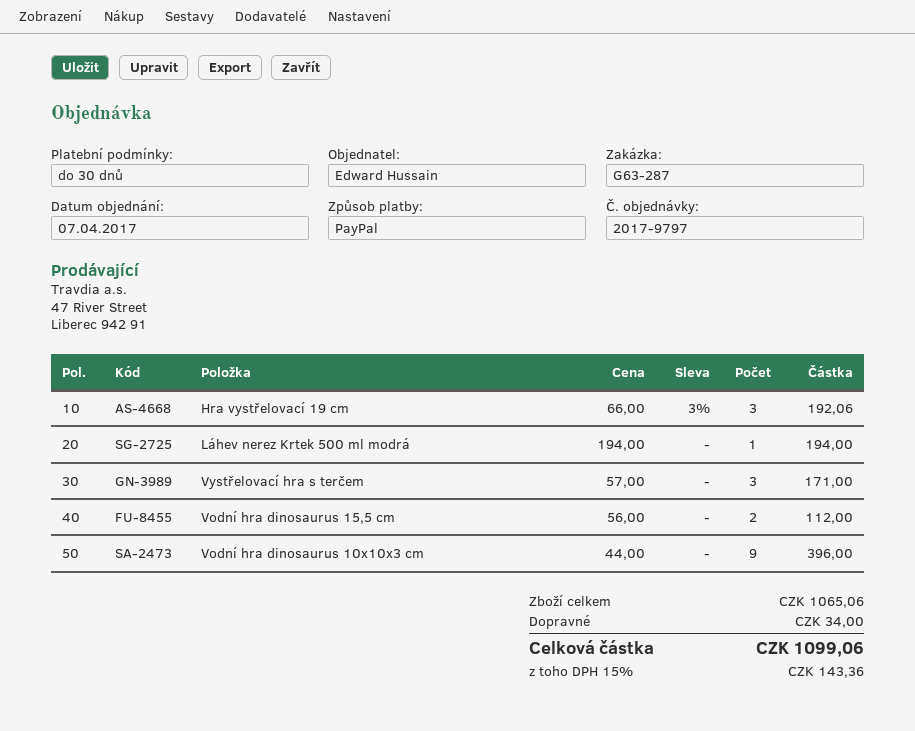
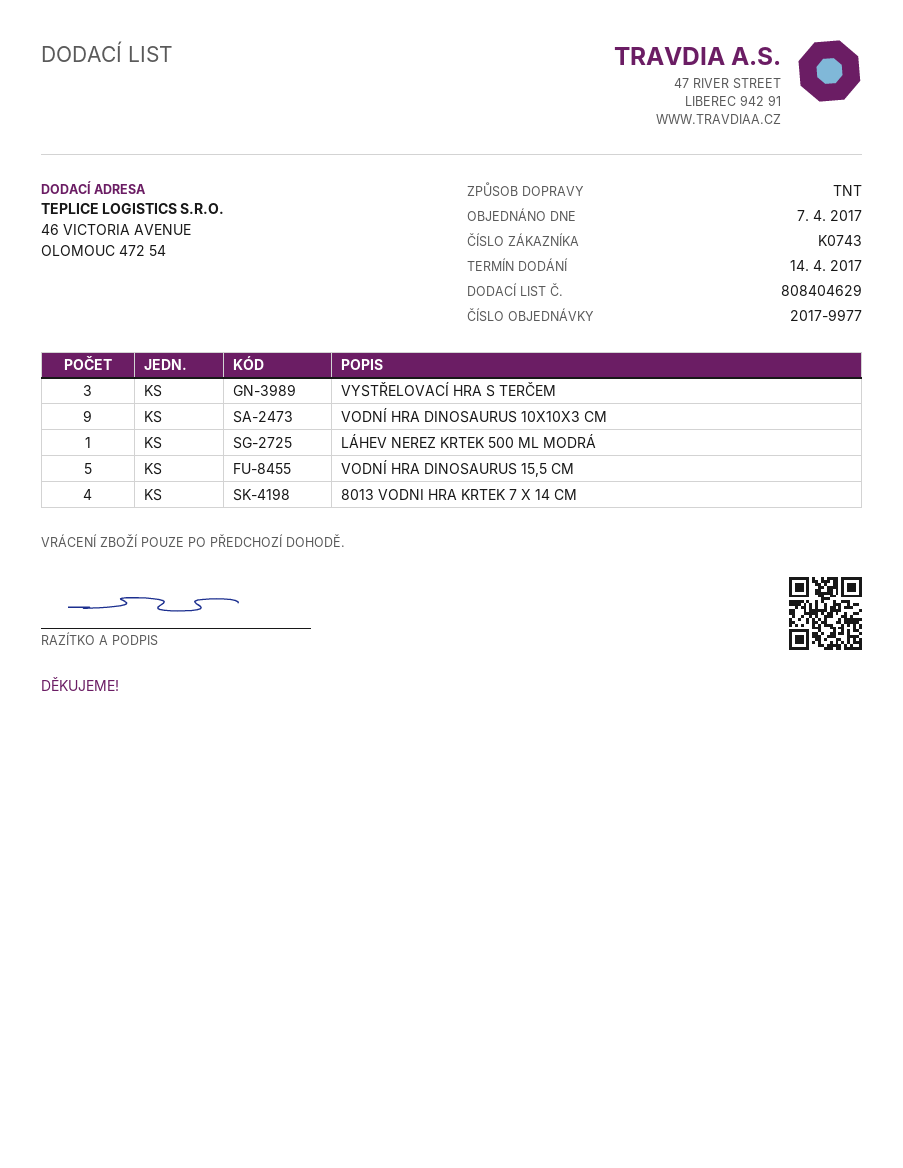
order number: 2017-9797 -> 2017-9977
Hra vystřelovací 19 cm: 3 -> none
Vodní hra dinosaurus 15,5 cm: 2 -> 5
8013 VODNI HRA KRTEK 7 X 14 CM: none -> 4

